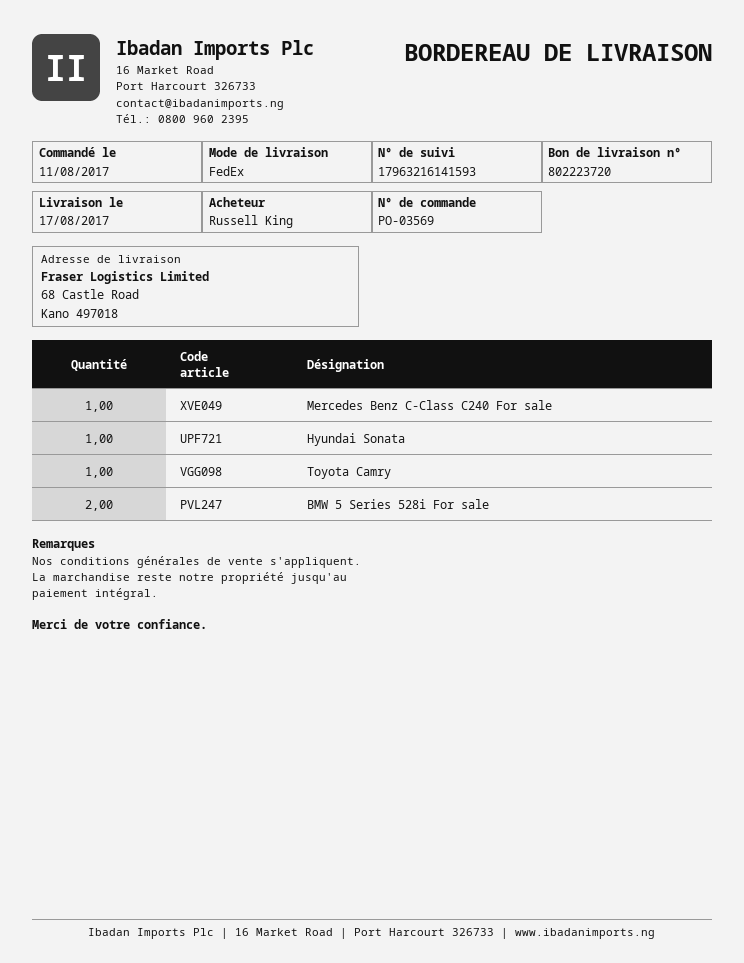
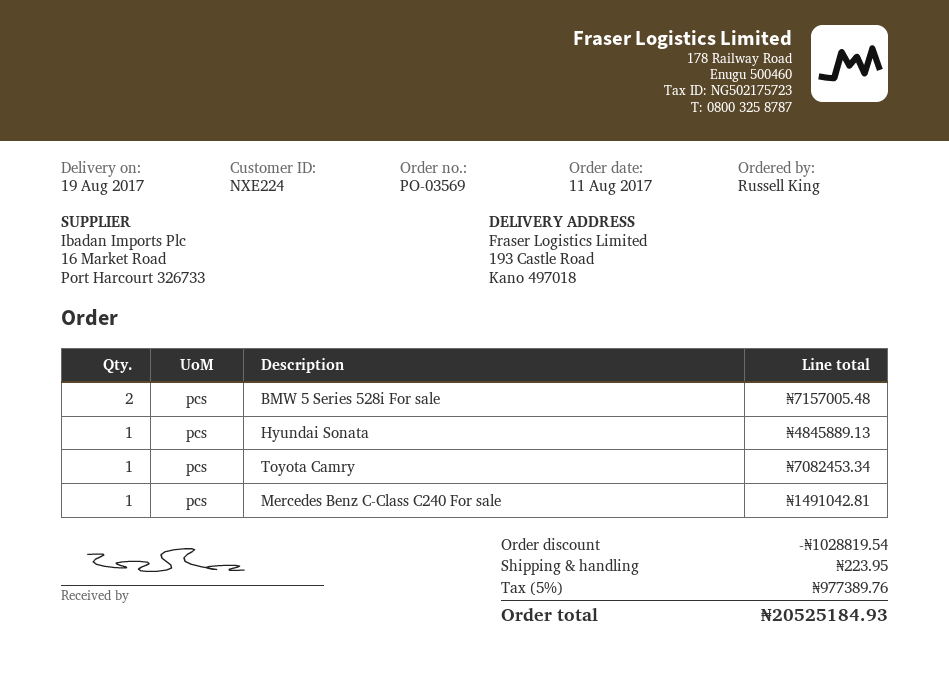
delivery date: 2017-08-17 -> 2017-08-19
ship to: 68 Castle Road, Kano 497018 -> 193 Castle Road, Kano 497018

